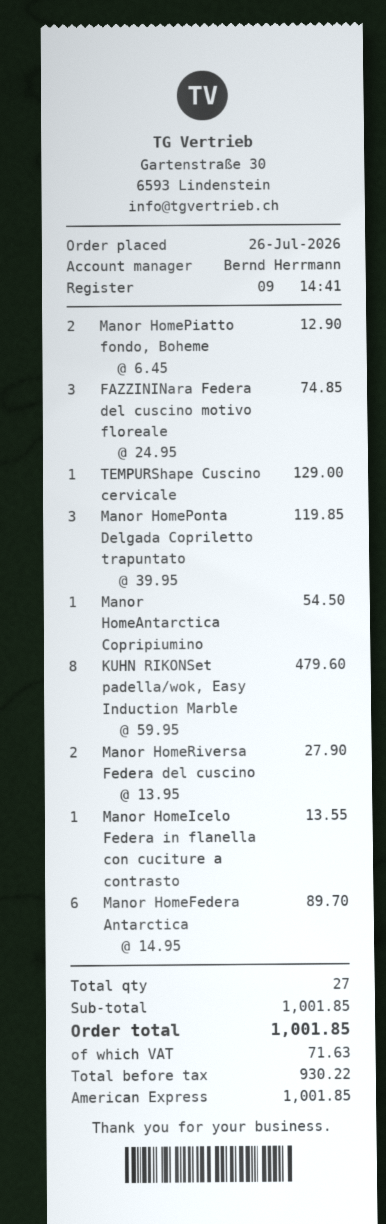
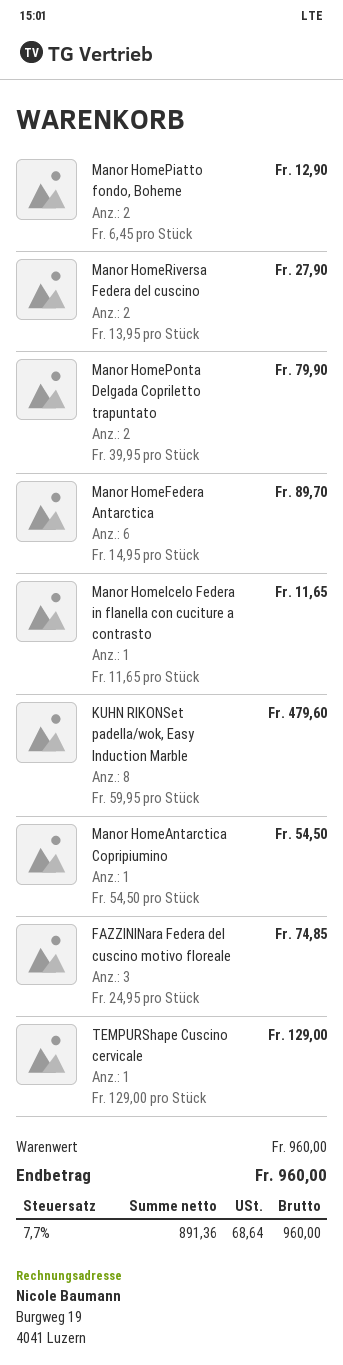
Manor HomePonta Delgada Copriletto trapuntato: 3 x 39.95 = 119.85 -> 2 x 39.95 = 79.90
Manor HomeIcelo Federa in flanella con cuciture a contrasto: 1 x 13.55 = 13.55 -> 1 x 11.65 = 11.65
subtotal: 1001.85 -> 960.00
net: 930.22 -> 891.36
tax: 71.63 -> 68.64
total: 1001.85 -> 960.00

